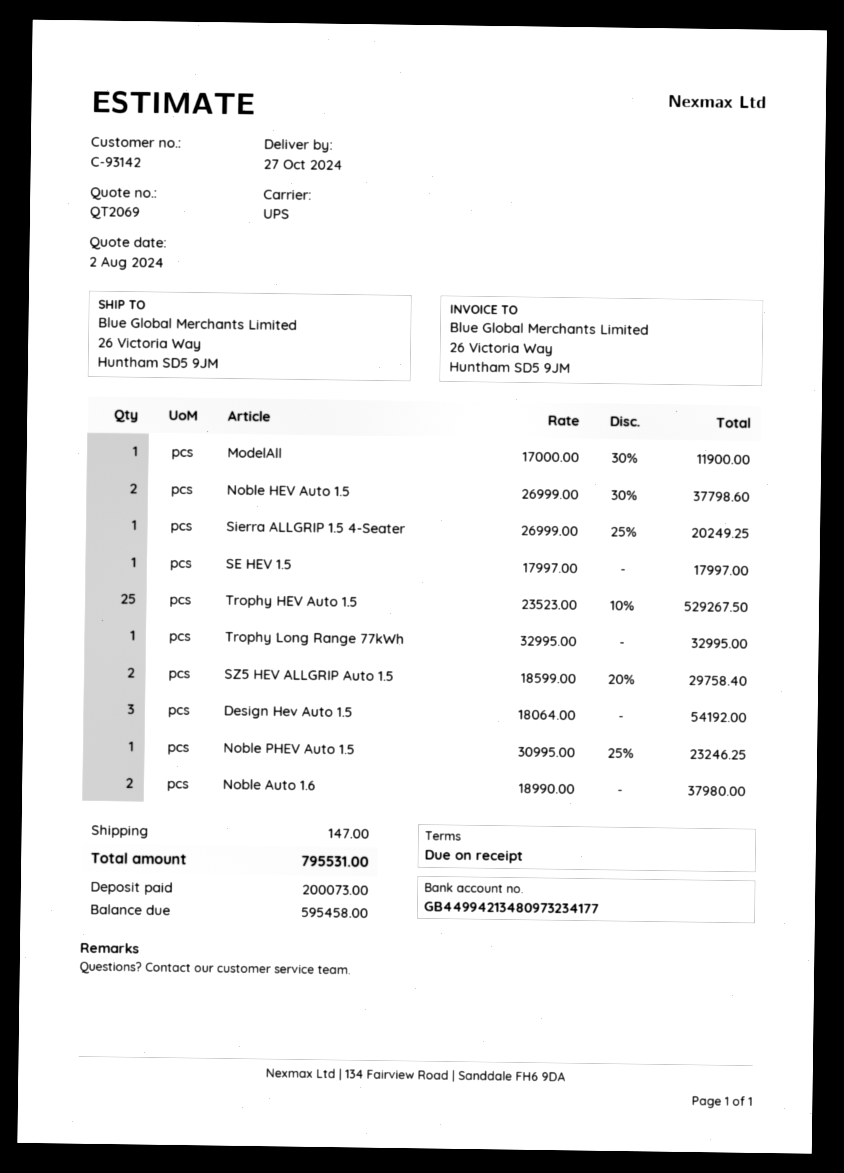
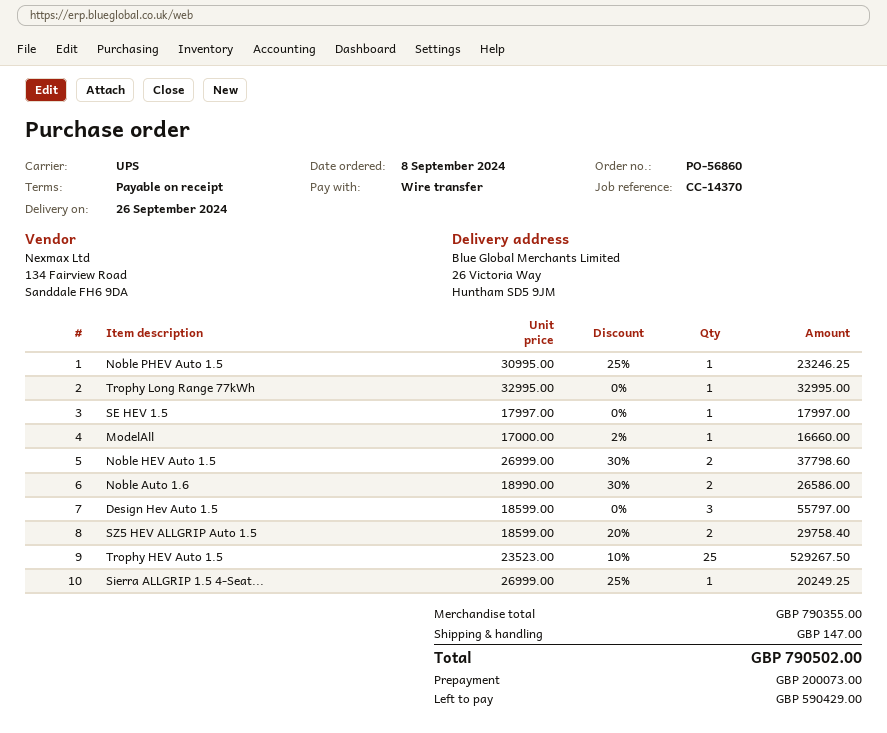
delivery date: 2024-10-27 -> 2024-09-26
ModelAll: 1 x 17000.00 - 30% = 11900.00 -> 1 x 17000.00 - 2% = 16660.00
Design Hev Auto 1.5: 3 x 18064.00 = 54192.00 -> 3 x 18599.00 = 55797.00
Noble Auto 1.6: 2 x 18990.00 = 37980.00 -> 2 x 18990.00 - 30% = 26586.00
total: 795531.00 -> 790502.00
balance: 595458.00 -> 590429.00

